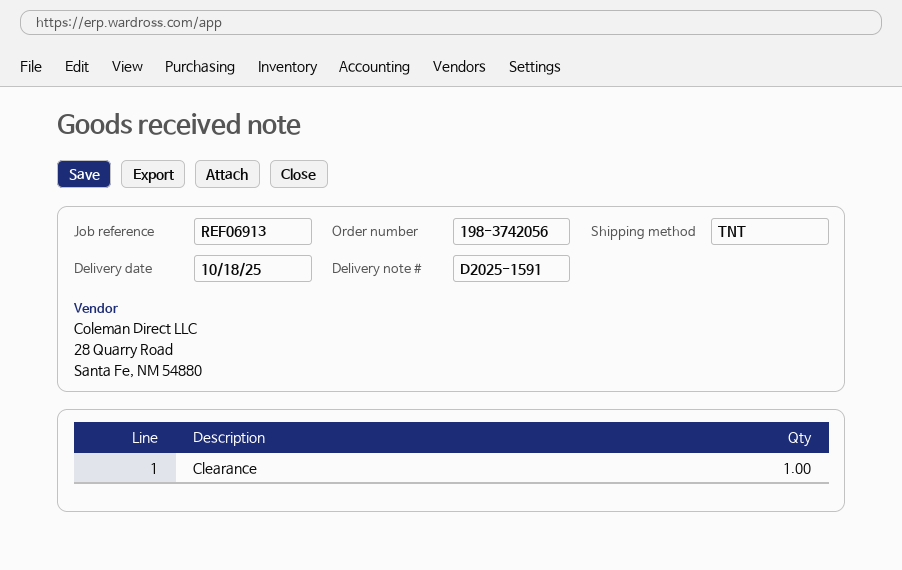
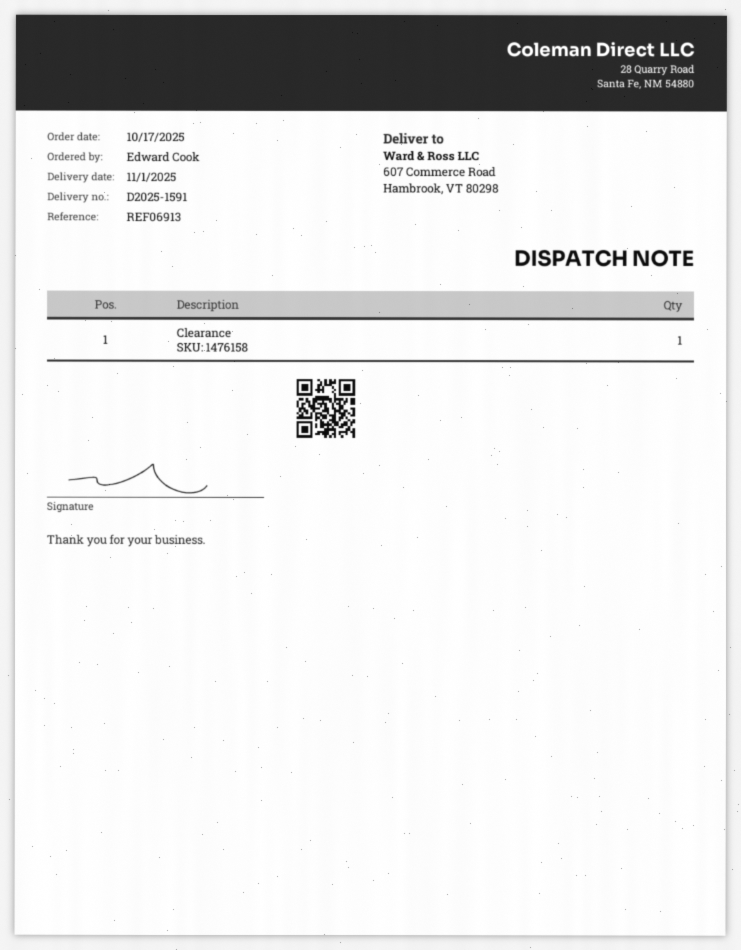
delivery date: 2025-10-18 -> 2025-11-01

